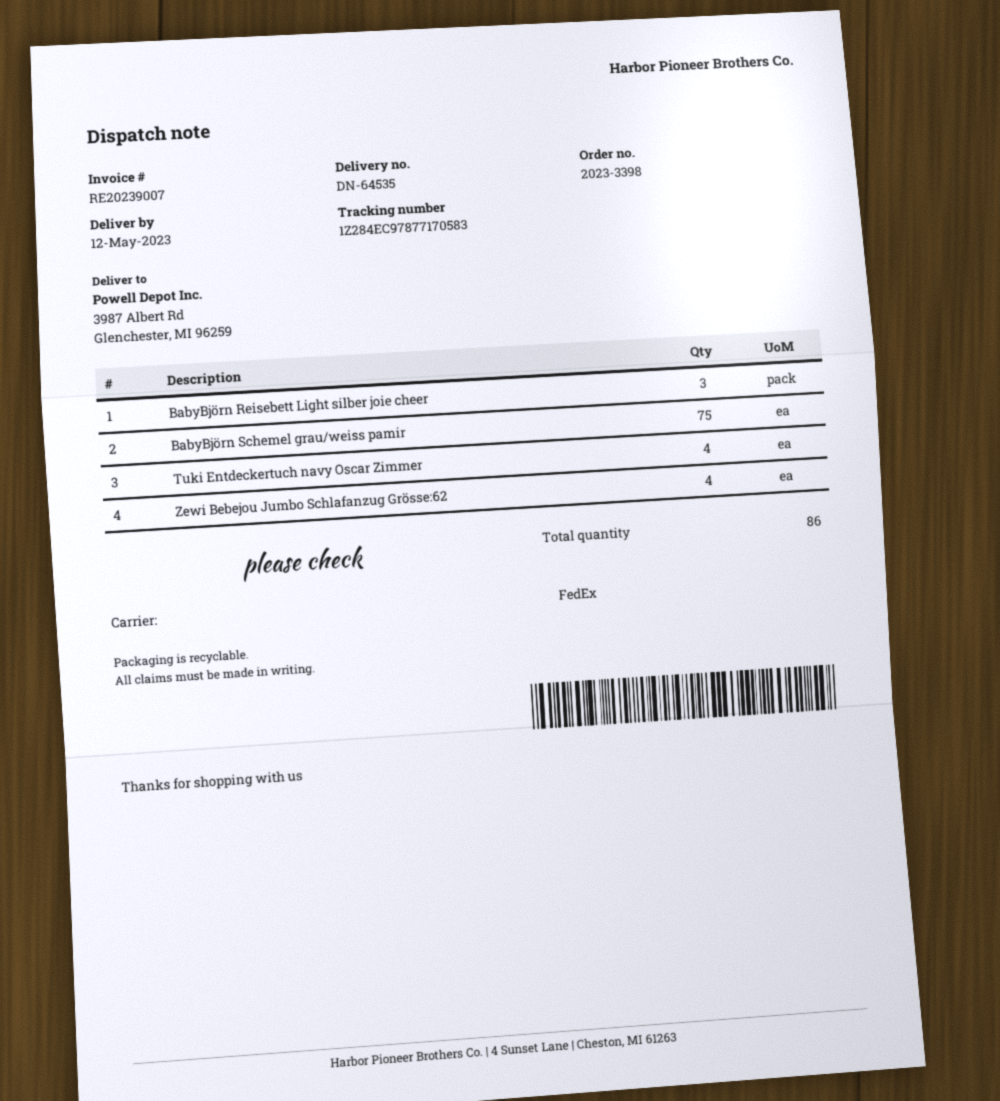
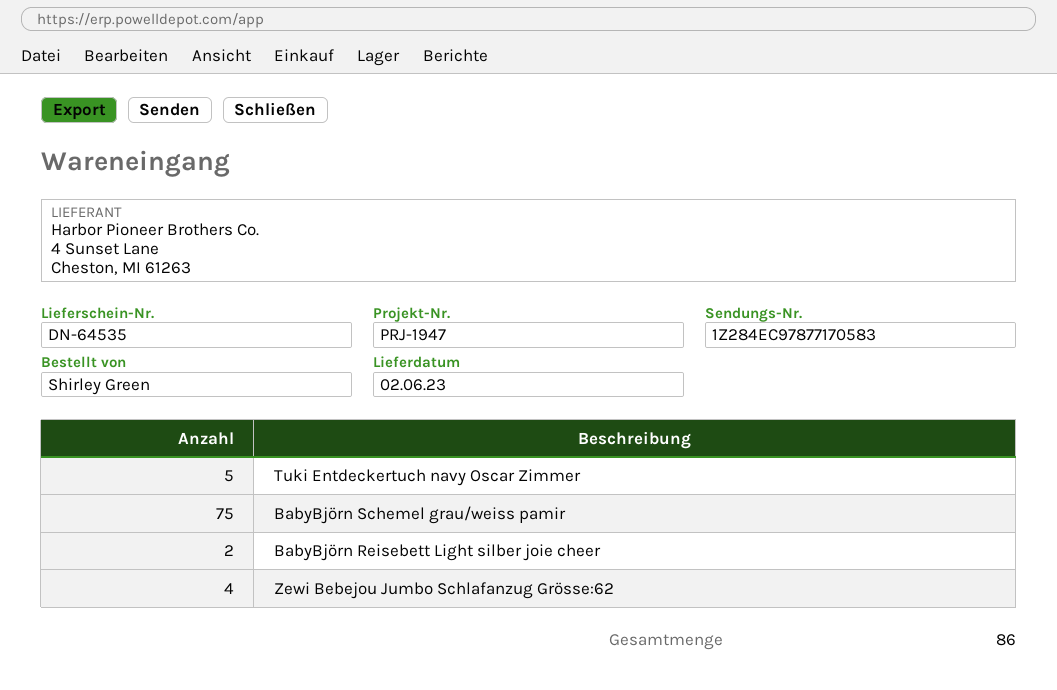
delivery date: 2023-05-12 -> 2023-06-02
BabyBjörn Reisebett Light silber joie cheer: 3 -> 2
Tuki Entdeckertuch navy Oscar Zimmer: 4 -> 5

